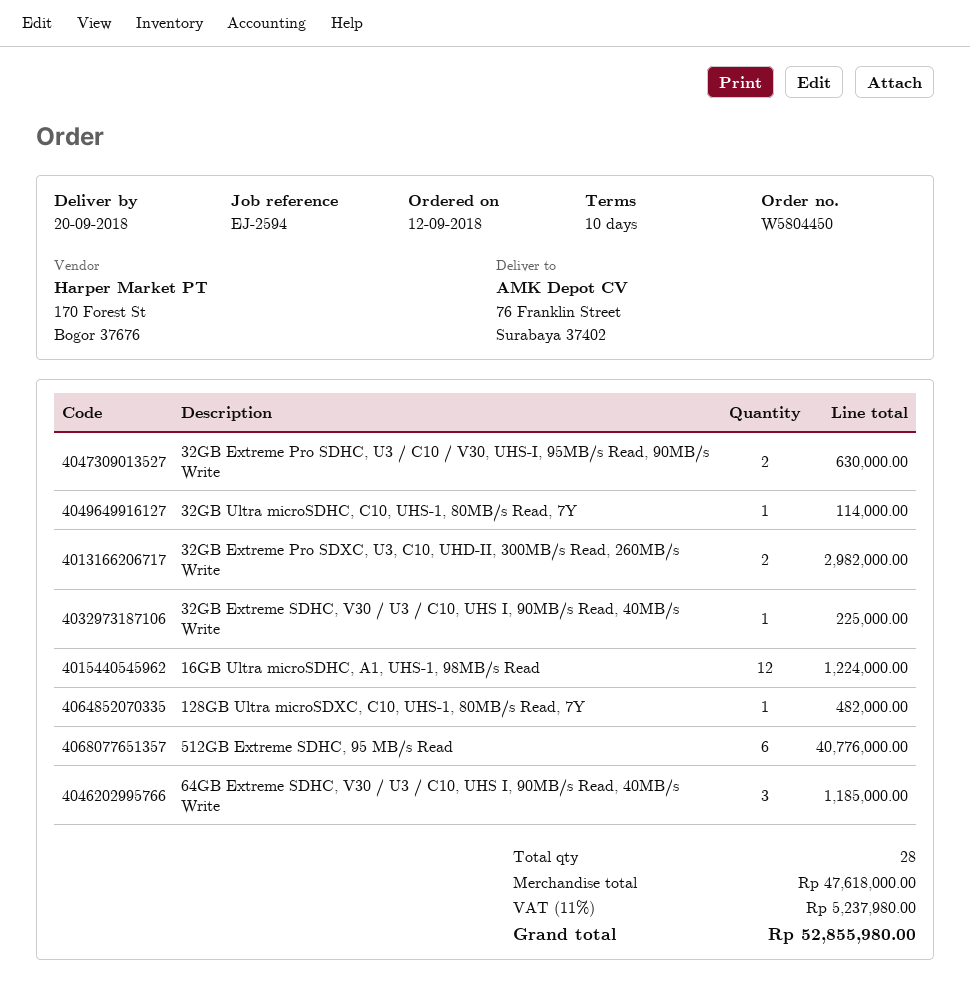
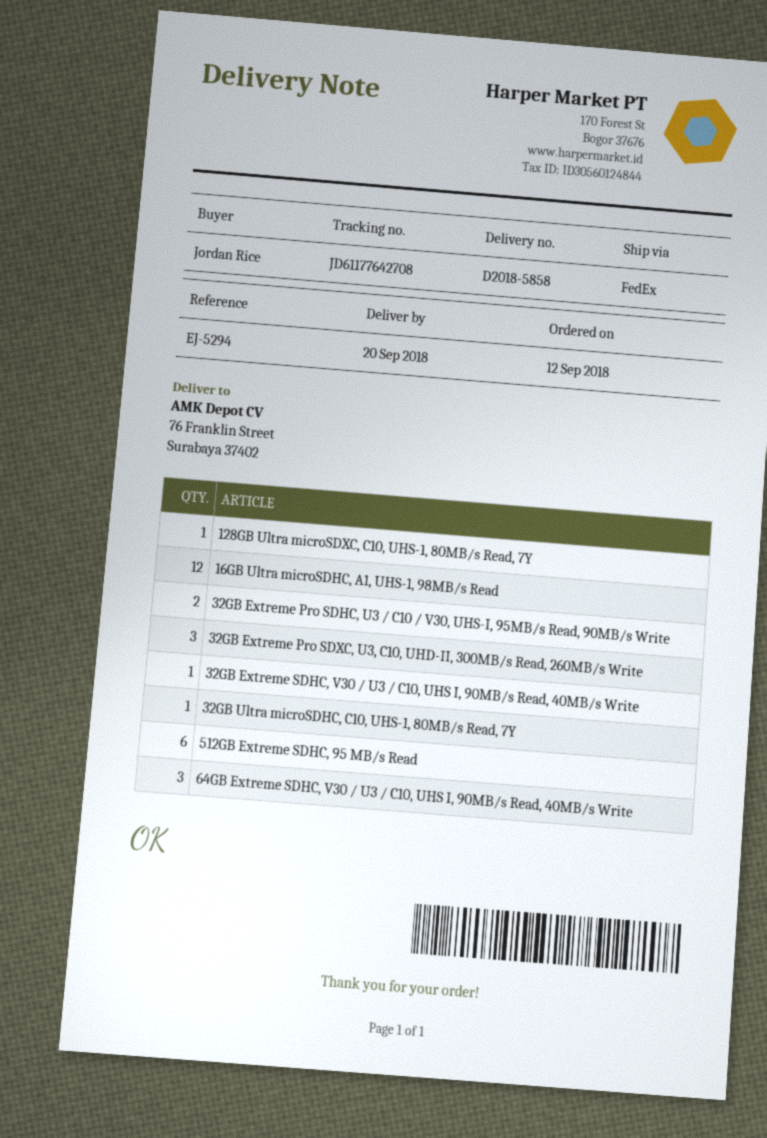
reference: EJ-2594 -> EJ-5294
32GB Extreme Pro SDXC, U3, C10, UHD-II, 300MB/s Read, 260MB/s Write: 2 -> 3

